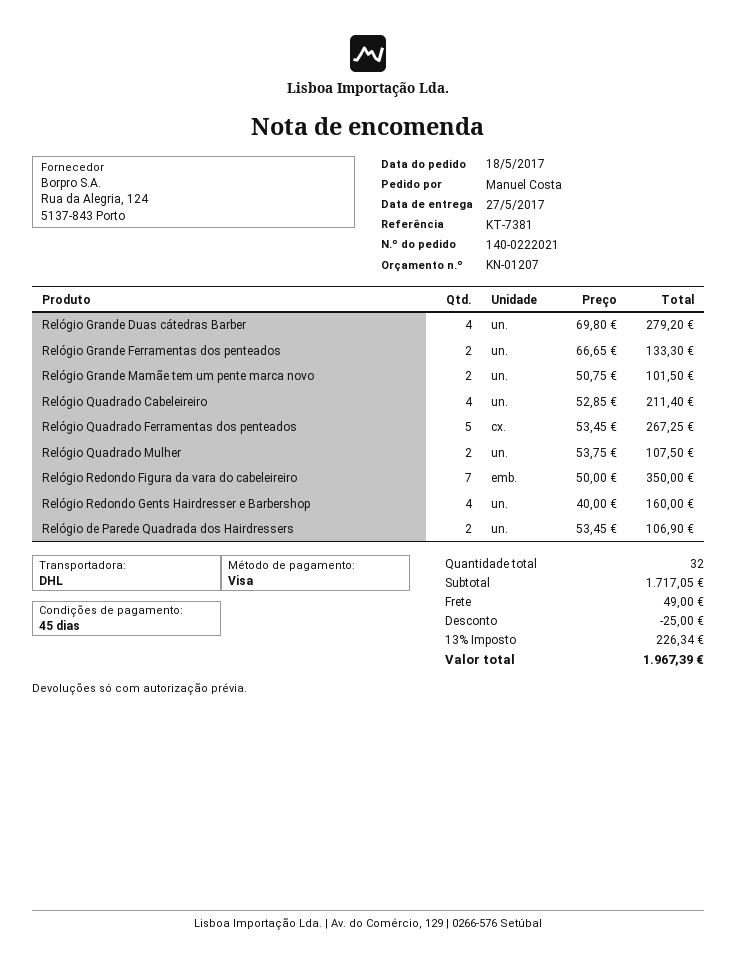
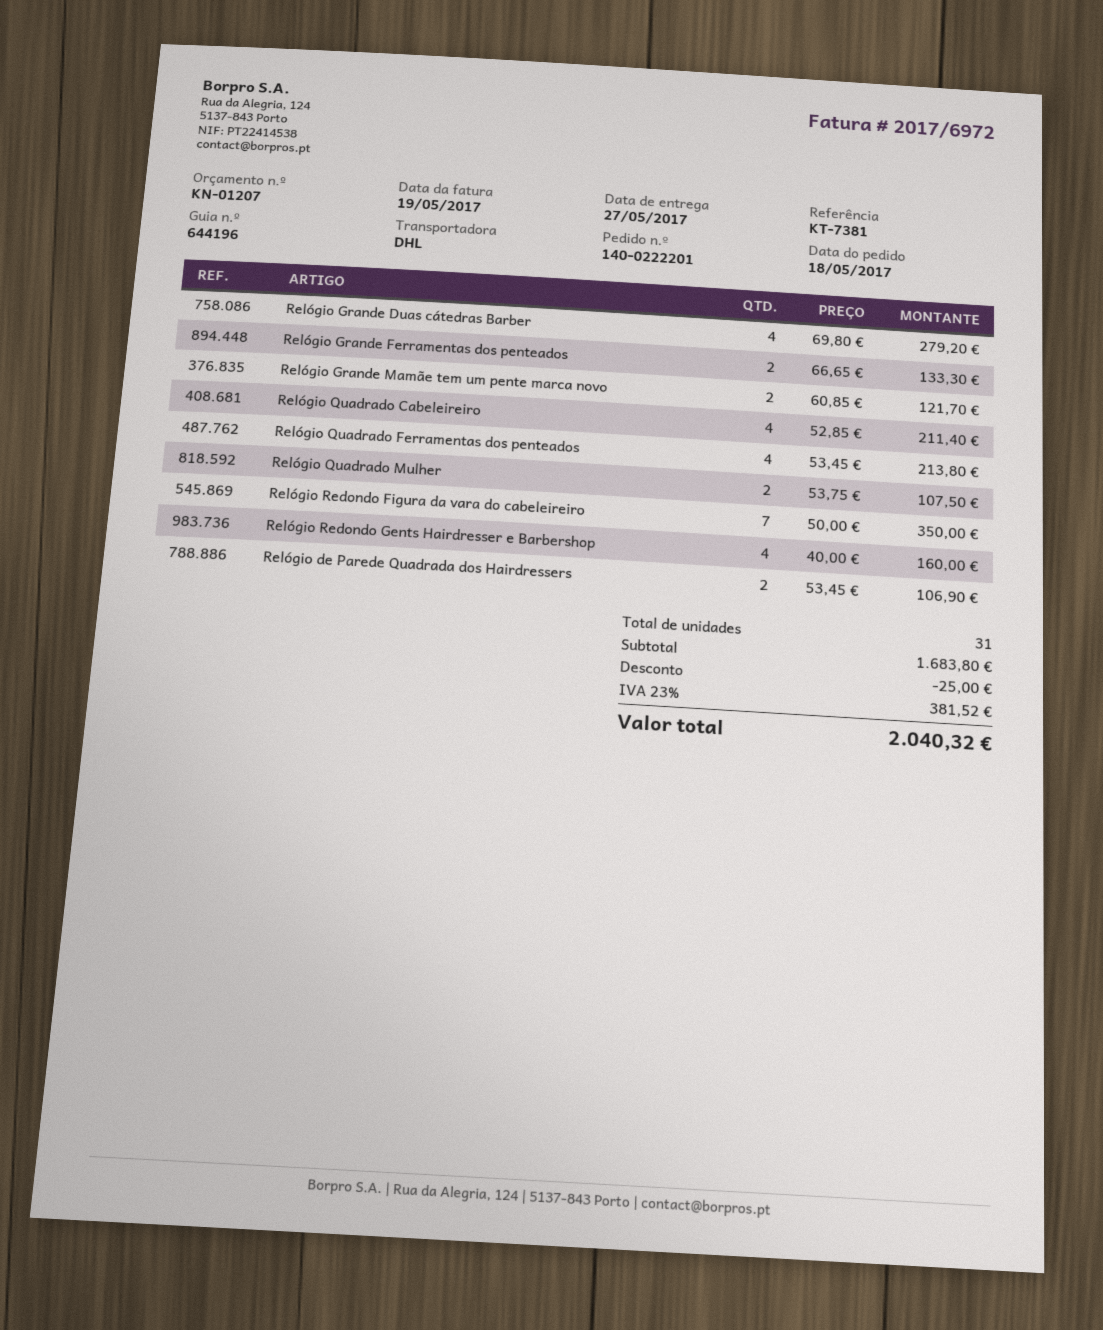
order number: 140-0222021 -> 140-0222201
Relógio Grande Mamãe tem um pente marca novo: 2 x 50.75 = 101.50 -> 2 x 60.85 = 121.70
Relógio Quadrado Ferramentas dos penteados: 5 x 53.45 = 267.25 -> 4 x 53.45 = 213.80
total quantity: 32 -> 31
subtotal: 1717.05 -> 1683.80
shipping: 49.00 -> none
tax: 13% = 226.34 -> 23% = 381.52
total: 1967.39 -> 2040.32

